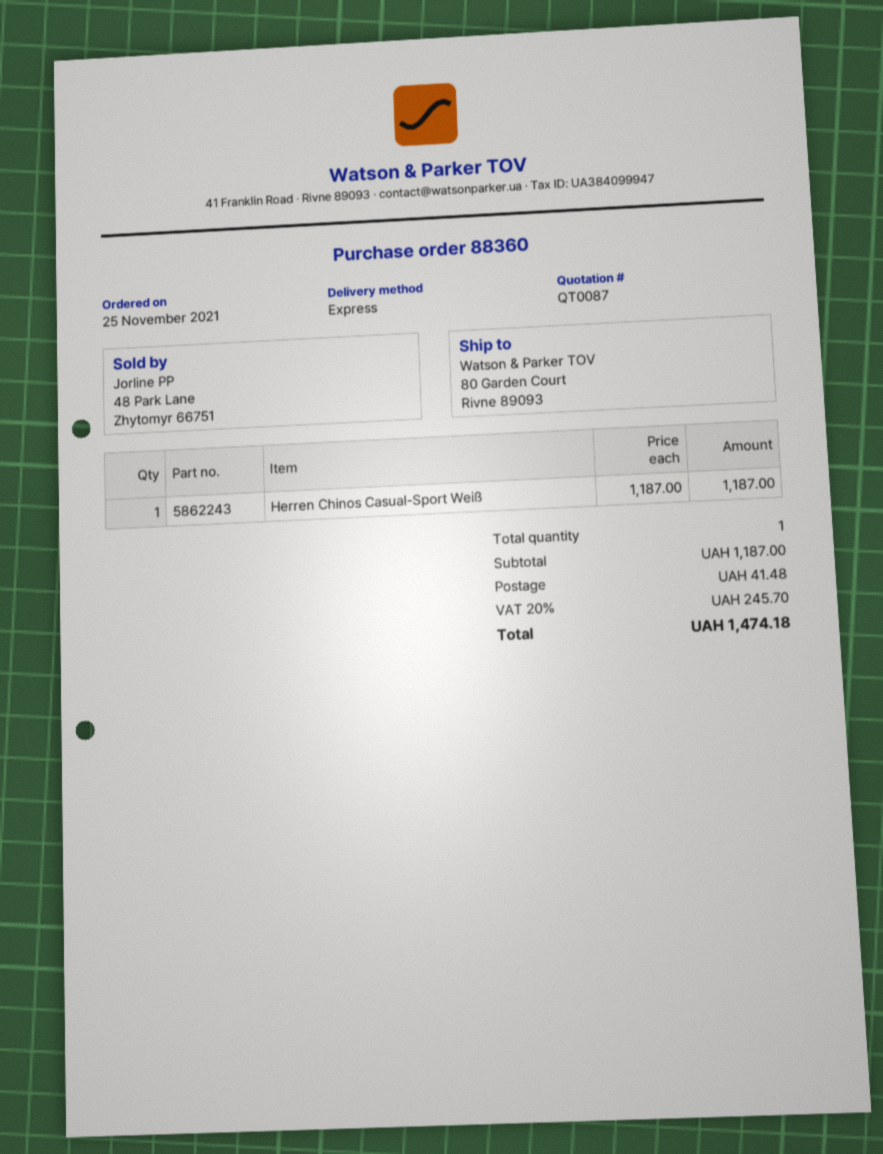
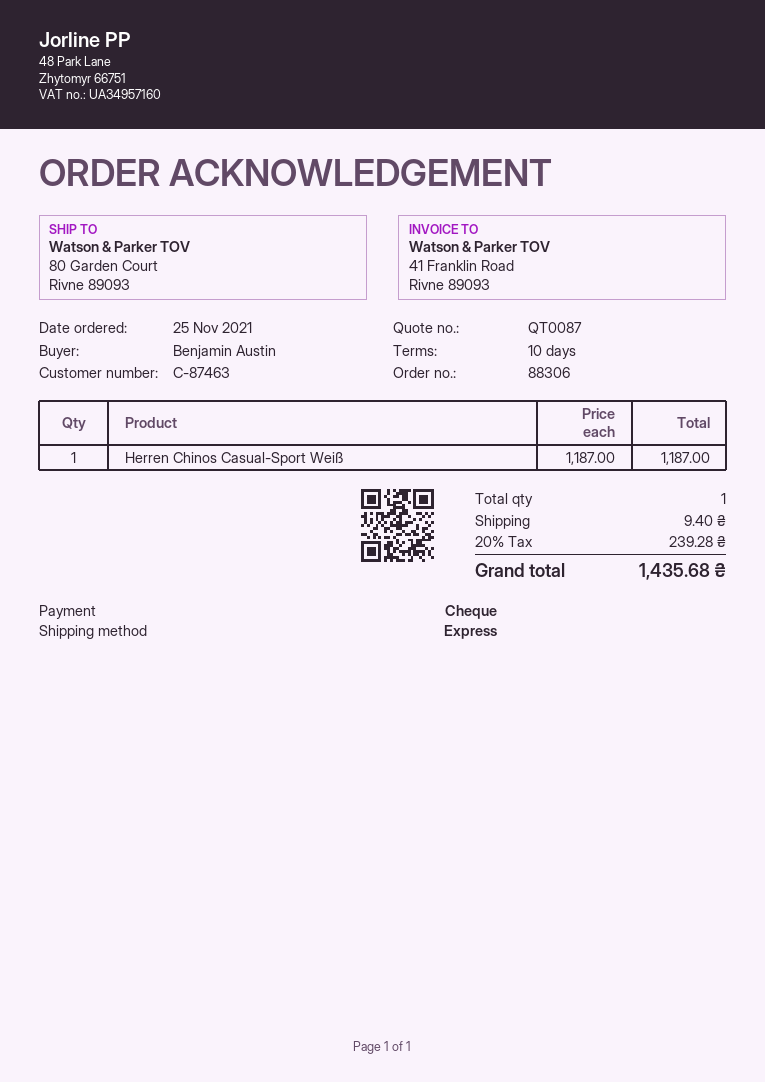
order number: 88360 -> 88306
shipping: 41.48 -> 9.40
tax: 20% = 245.70 -> 20% = 239.28
total: 1474.18 -> 1435.68

